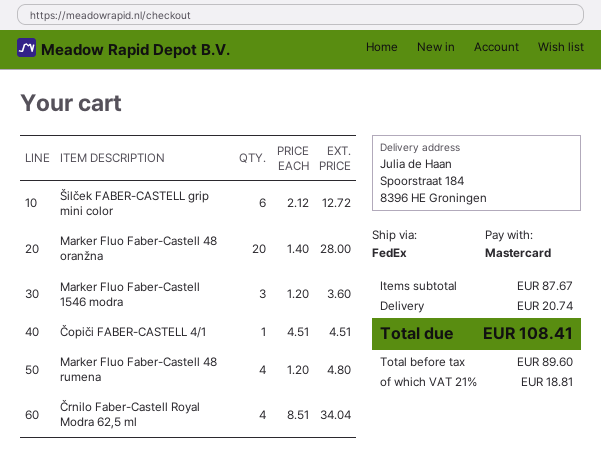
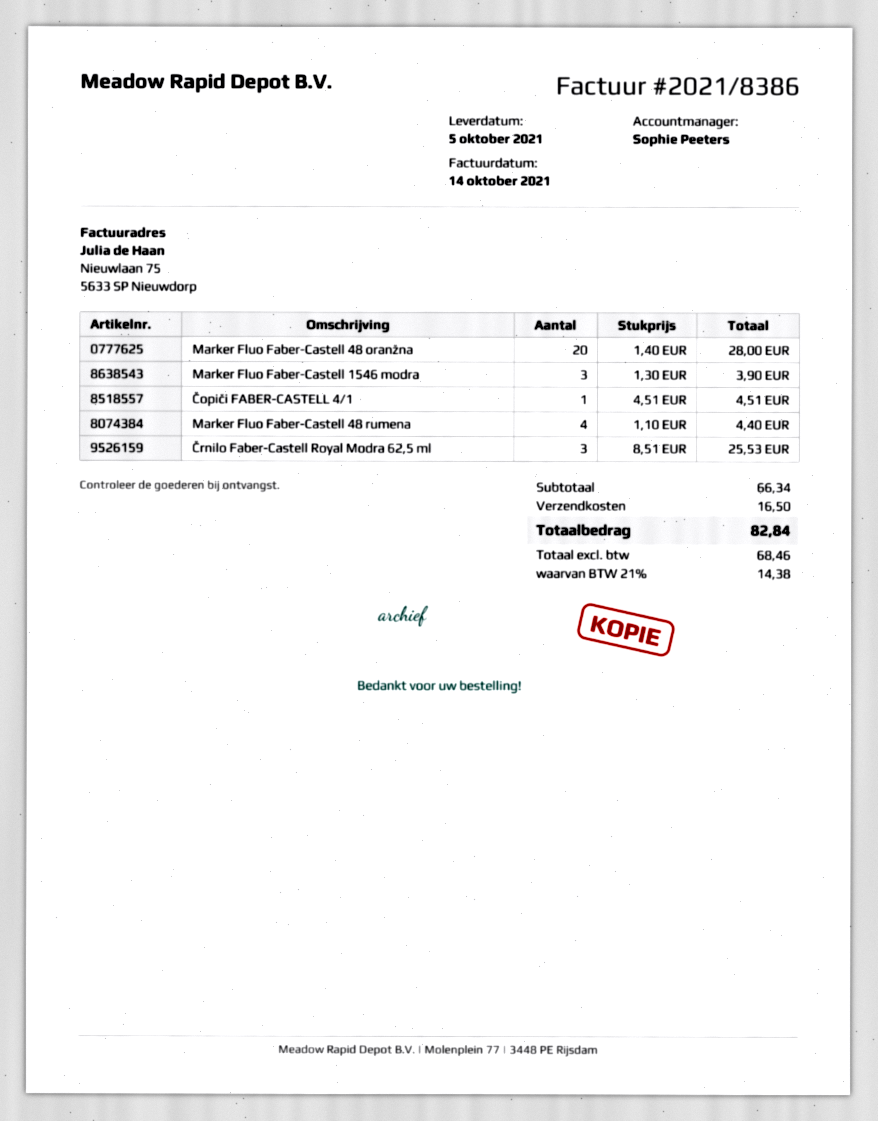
Šilček FABER-CASTELL grip mini color: 6 x 2.12 = 12.72 -> none
Marker Fluo Faber-Castell 1546 modra: 3 x 1.20 = 3.60 -> 3 x 1.30 = 3.90
Marker Fluo Faber-Castell 48 rumena: 4 x 1.20 = 4.80 -> 4 x 1.10 = 4.40
Črnilo Faber-Castell Royal Modra 62,5 ml: 4 x 8.51 = 34.04 -> 3 x 8.51 = 25.53
subtotal: 87.67 -> 66.34
shipping: 20.74 -> 16.50
net: 89.60 -> 68.46
tax: 21% = 18.81 -> 21% = 14.38
total: 108.41 -> 82.84

